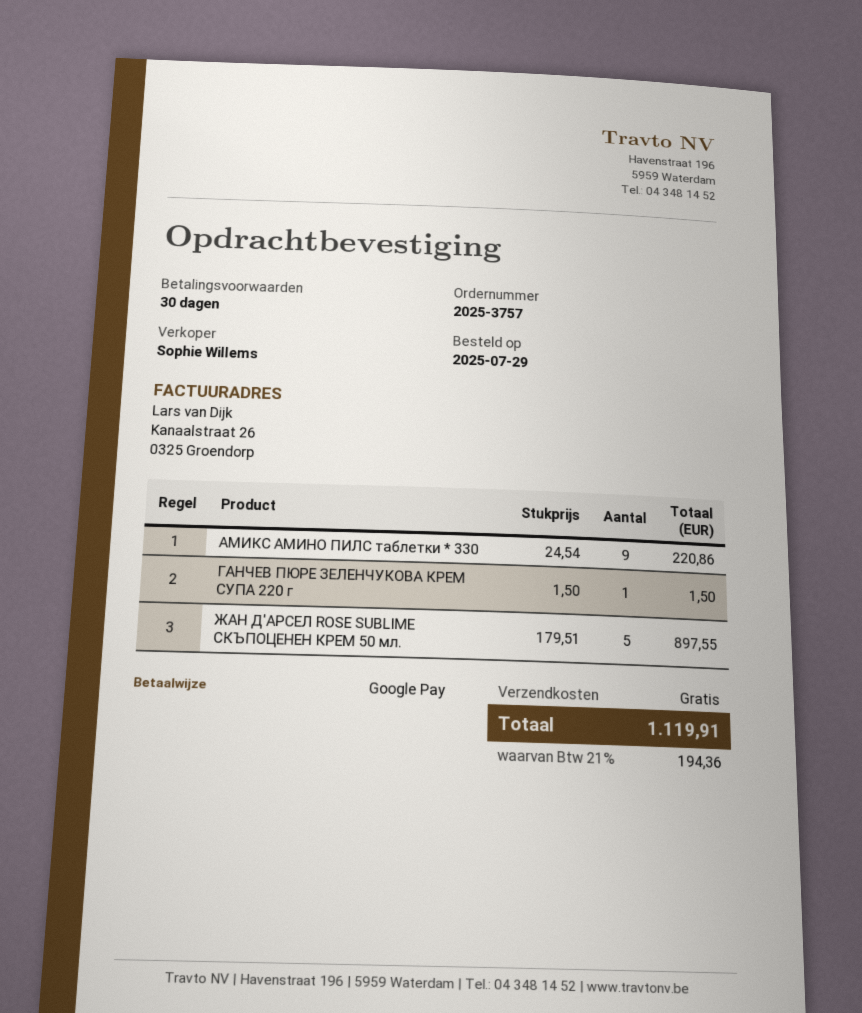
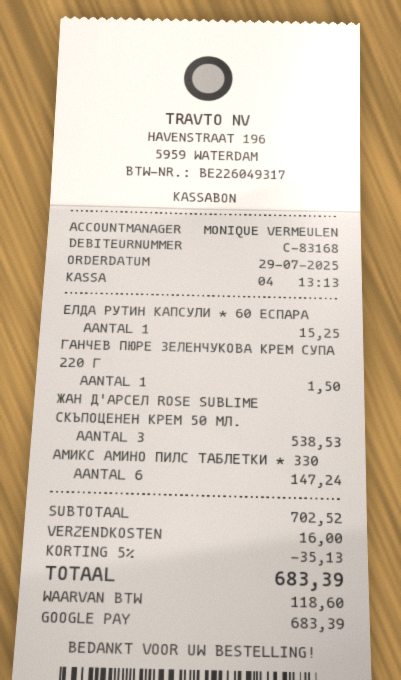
sales rep: Sophie Willems -> MONIQUE VERMEULEN
АМИКС АМИНО ПИЛС таблетки * 330: 9 for 220.86 -> 6 for 147.24
ЖАН Д'АРСЕЛ ROSE SUBLIME СКЪПОЦЕНЕН КРЕМ 50 мл.: 5 for 897.55 -> 3 for 538.53
ЕЛДА РУТИН КАПСУЛИ * 60 ЕСПАРА: none -> 1 for 15.25
discount: none -> 5% = 35.13
shipping: 0.00 -> 16.00
tax: 194.36 -> 118.60
total: 1119.91 -> 683.39

